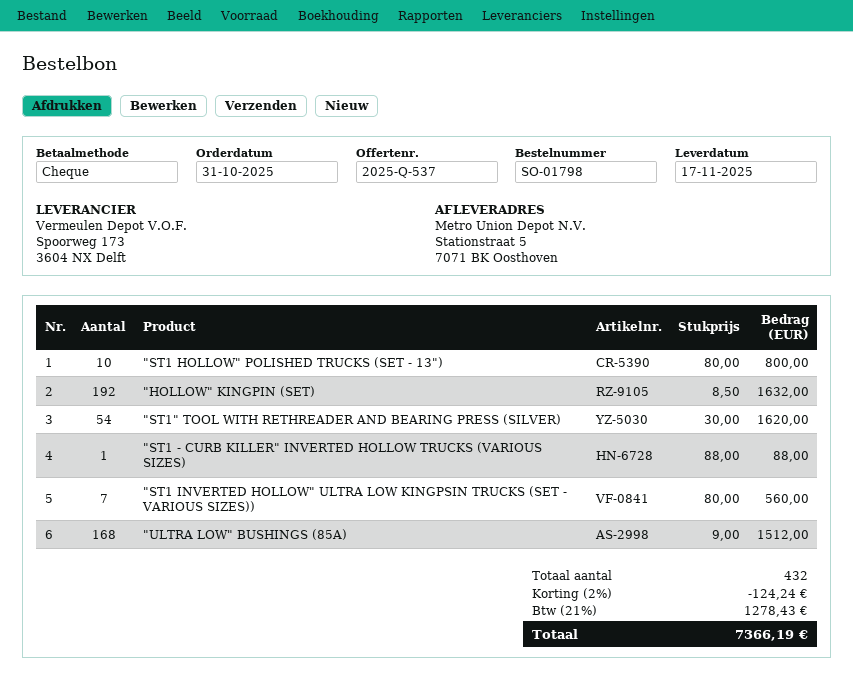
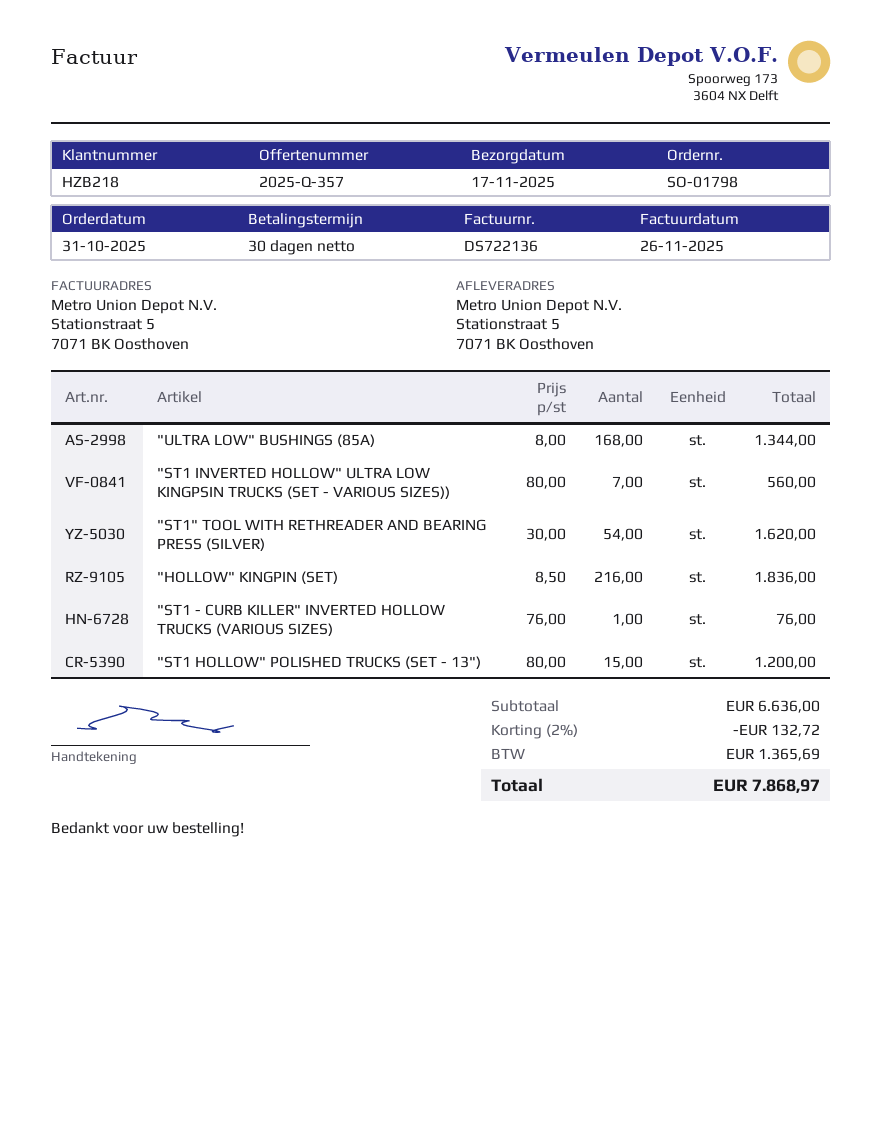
quote number: 2025-Q-537 -> 2025-Q-357
"ST1 HOLLOW" POLISHED TRUCKS (SET - 13"): 10 x 80.00 = 800.00 -> 15 x 80.00 = 1200.00
"HOLLOW" KINGPIN (SET): 192 x 8.50 = 1632.00 -> 216 x 8.50 = 1836.00
"ST1 - CURB KILLER" INVERTED HOLLOW TRUCKS (VARIOUS SIZES): 1 x 88.00 = 88.00 -> 1 x 76.00 = 76.00
"ULTRA LOW" BUSHINGS (85A): 168 x 9.00 = 1512.00 -> 168 x 8.00 = 1344.00
discount: 2% = 124.24 -> 2% = 132.72
tax: 1278.43 -> 1365.69
total: 7366.19 -> 7868.97

